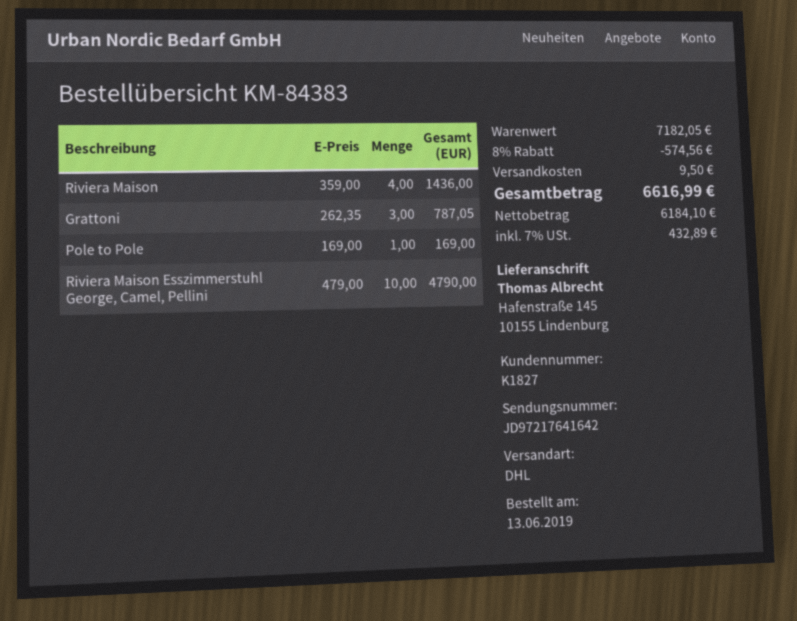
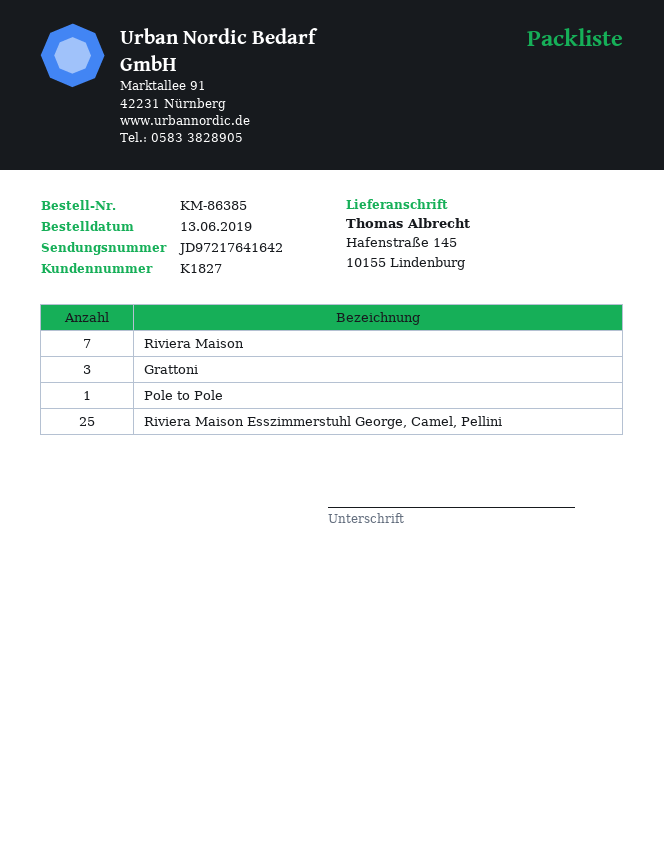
order number: KM-84383 -> KM-86385
Riviera Maison: 4 -> 7
Riviera Maison Esszimmerstuhl George, Camel, Pellini: 10 -> 25

